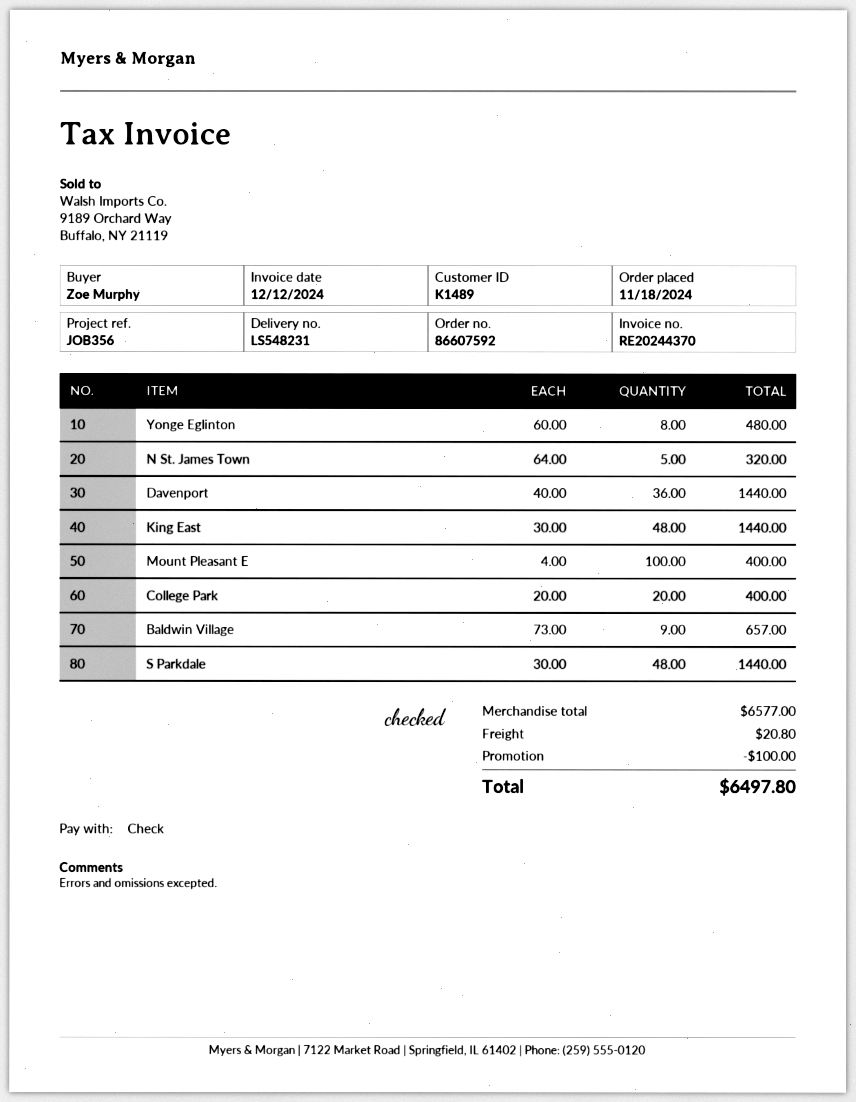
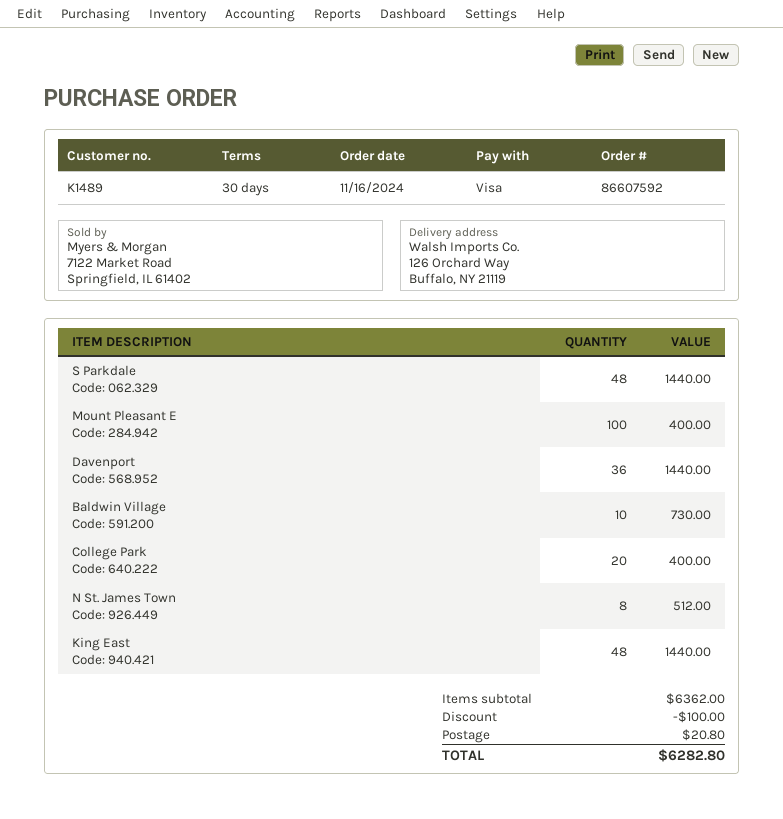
order date: 2024-11-18 -> 2024-11-16
payment method: cheque -> Visa
Yonge Eglinton: 8 for 480.00 -> none
N St. James Town: 5 for 320.00 -> 8 for 512.00
Baldwin Village: 9 for 657.00 -> 10 for 730.00
subtotal: 6577.00 -> 6362.00
total: 6497.80 -> 6282.80

